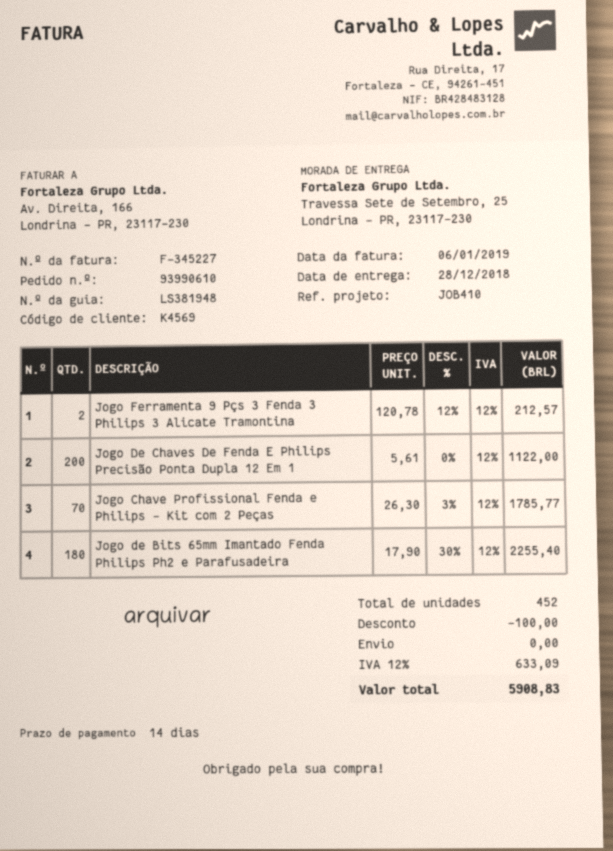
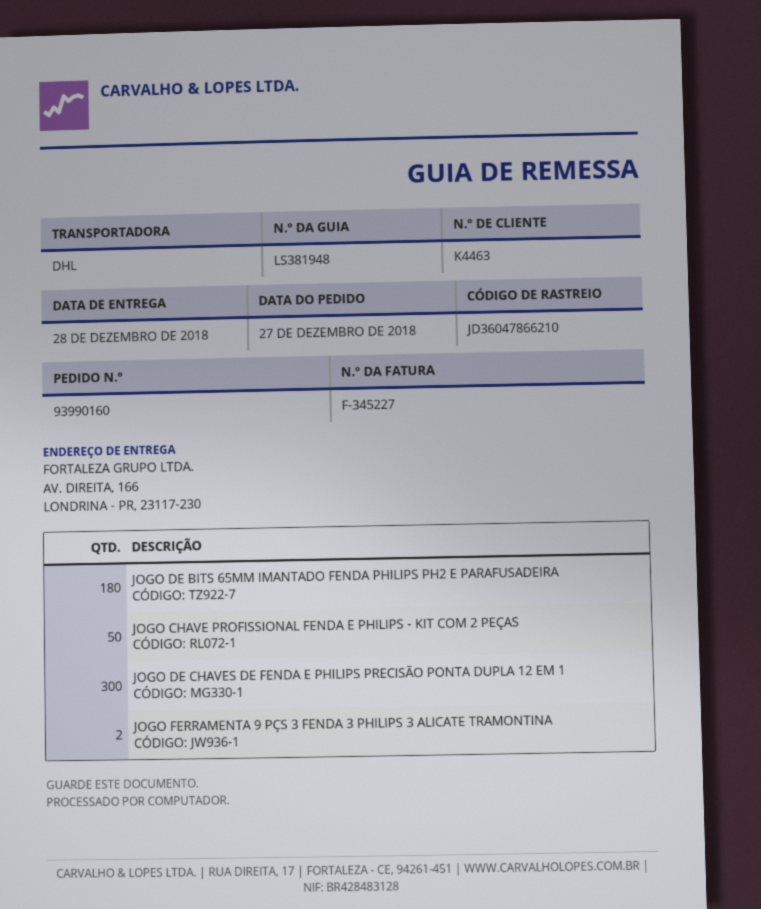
order number: 93990610 -> 93990160
customer number: K4569 -> K4463
ship to: Travessa Sete de Setembro, 25, Londrina - PR, 23117-230 -> AV. DIREITA, 166, LONDRINA - PR, 23117-230
Jogo De Chaves De Fenda E Philips Precisão Ponta Dupla 12 Em 1: 200 -> 300
Jogo Chave Profissional Fenda e Philips - Kit com 2 Peças: 70 -> 50

